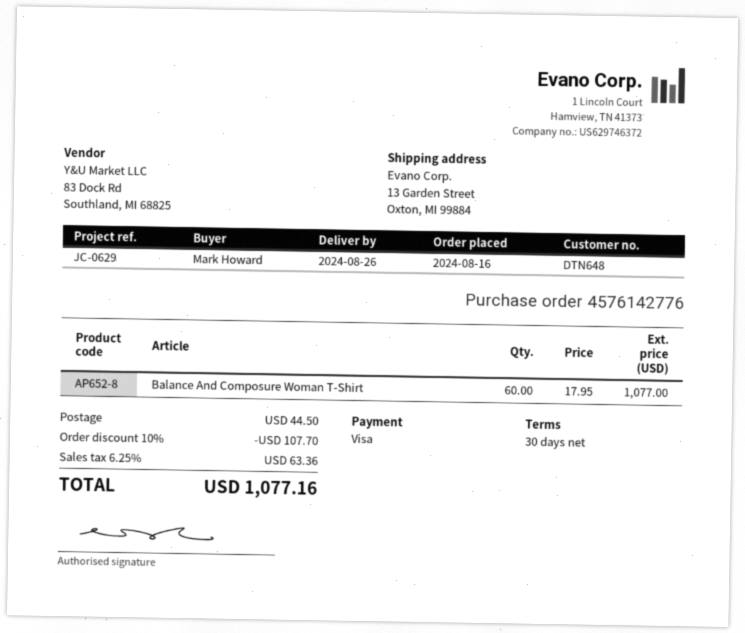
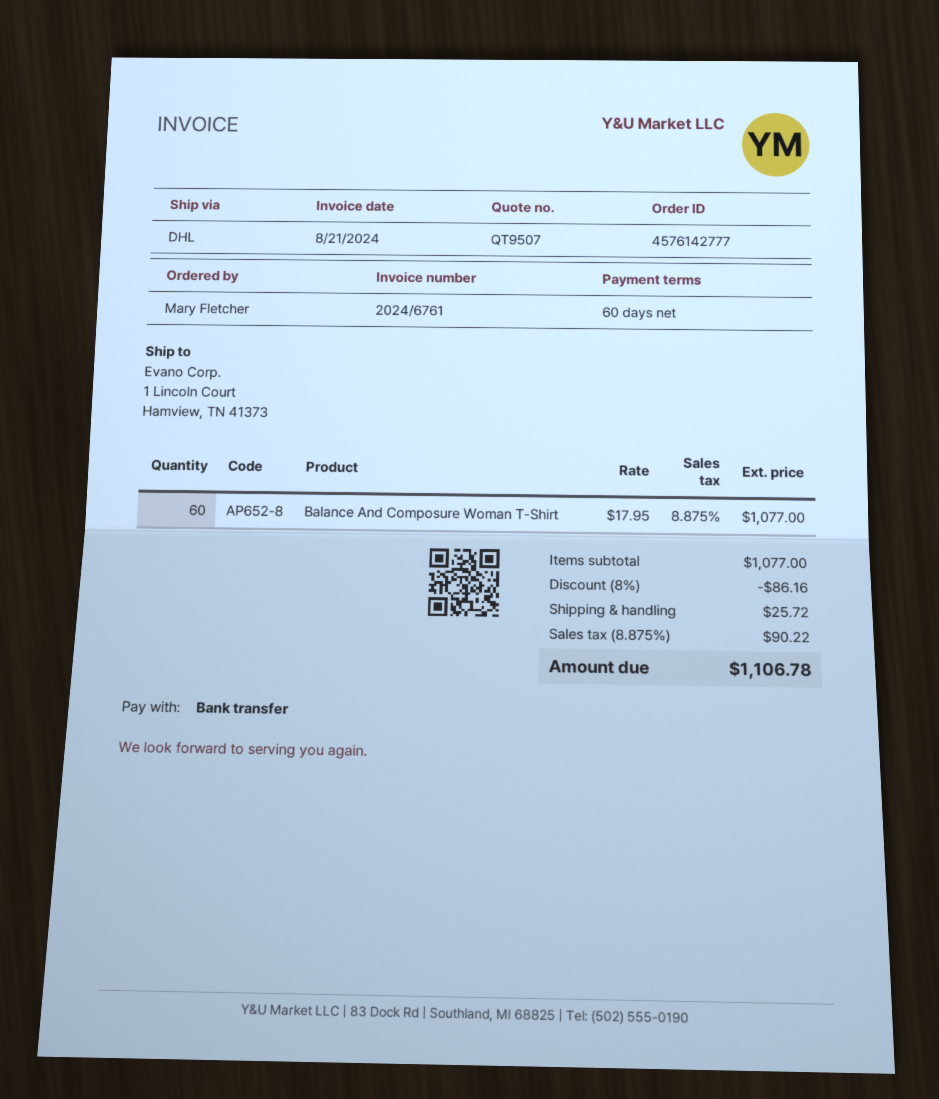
order number: 4576142776 -> 4576142777
payment terms: 30 days -> 60 days
ordered by: Mark Howard -> Mary Fletcher
payment method: Visa -> bank transfer
ship to: 13 Garden Street, Oxton, MI 99884 -> 1 Lincoln Court, Hamview, TN 41373
discount: 10% = 107.70 -> 8% = 86.16
shipping: 44.50 -> 25.72
tax: 6.25% = 63.36 -> 8.875% = 90.22
total: 1077.16 -> 1106.78

